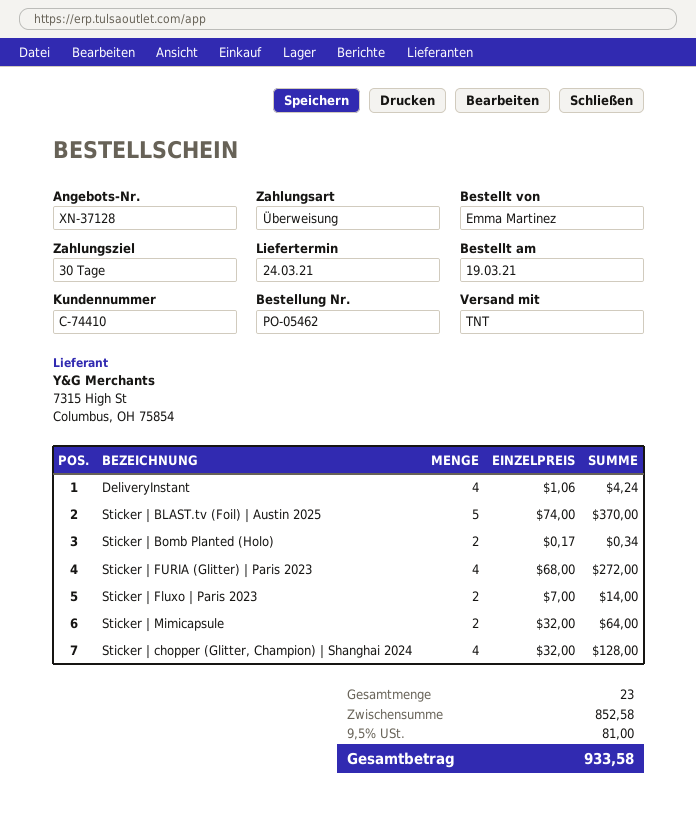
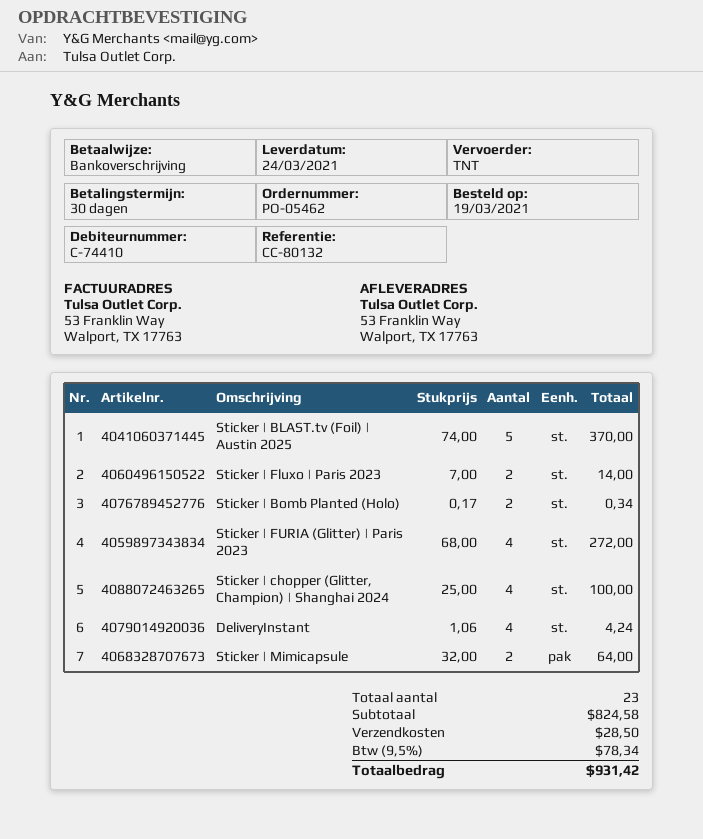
Sticker | chopper (Glitter, Champion) | Shanghai 2024: 4 x 32.00 = 128.00 -> 4 x 25.00 = 100.00
subtotal: 852.58 -> 824.58
shipping: none -> 28.50
tax: 9.5% = 81.00 -> 9.5% = 78.34
total: 933.58 -> 931.42

